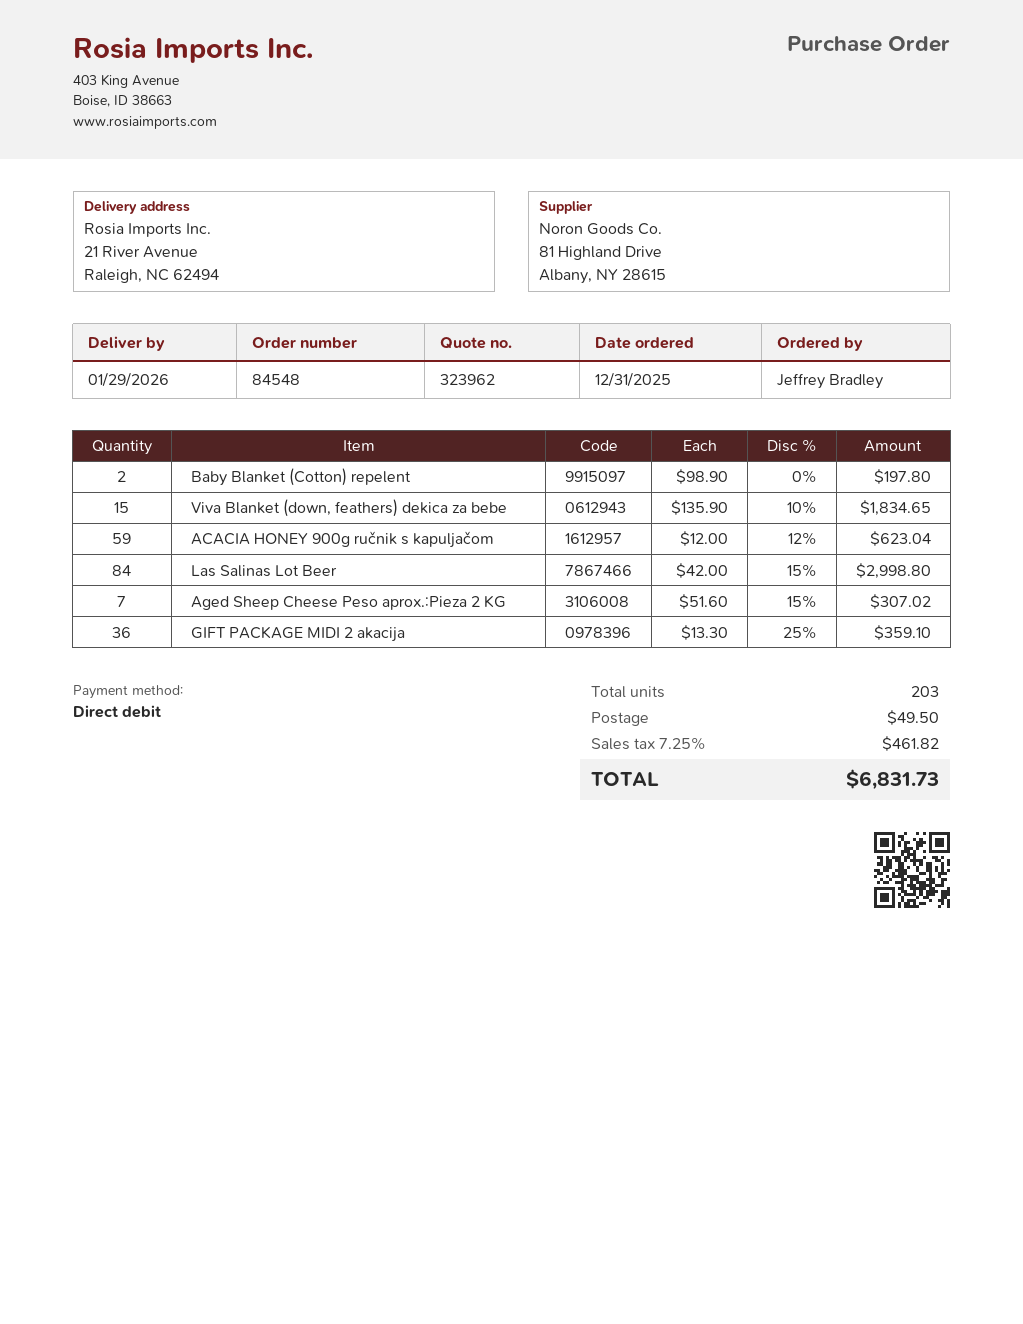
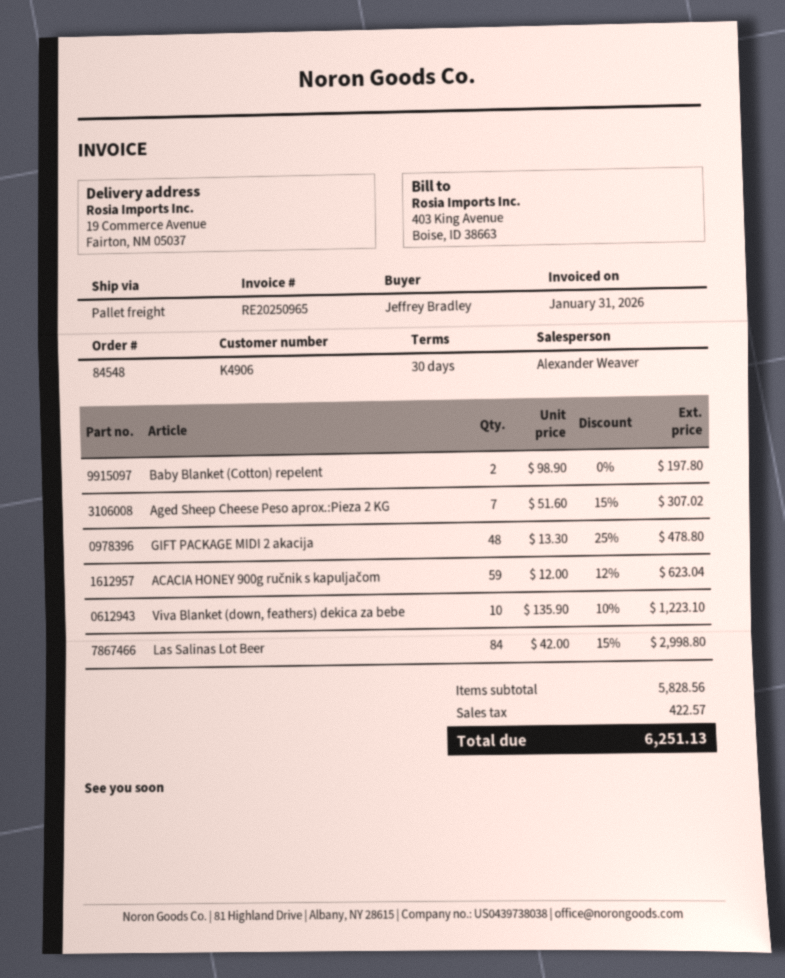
ship to: 21 River Avenue, Raleigh, NC 62494 -> 19 Commerce Avenue, Fairton, NM 05037
Viva Blanket (down, feathers) dekica za bebe: 15 x 135.90 - 10% = 1834.65 -> 10 x 135.90 - 10% = 1223.10
GIFT PACKAGE MIDI 2 akacija: 36 x 13.30 - 25% = 359.10 -> 48 x 13.30 - 25% = 478.80
shipping: 49.50 -> none
tax: 461.82 -> 422.57
total: 6831.73 -> 6251.13

